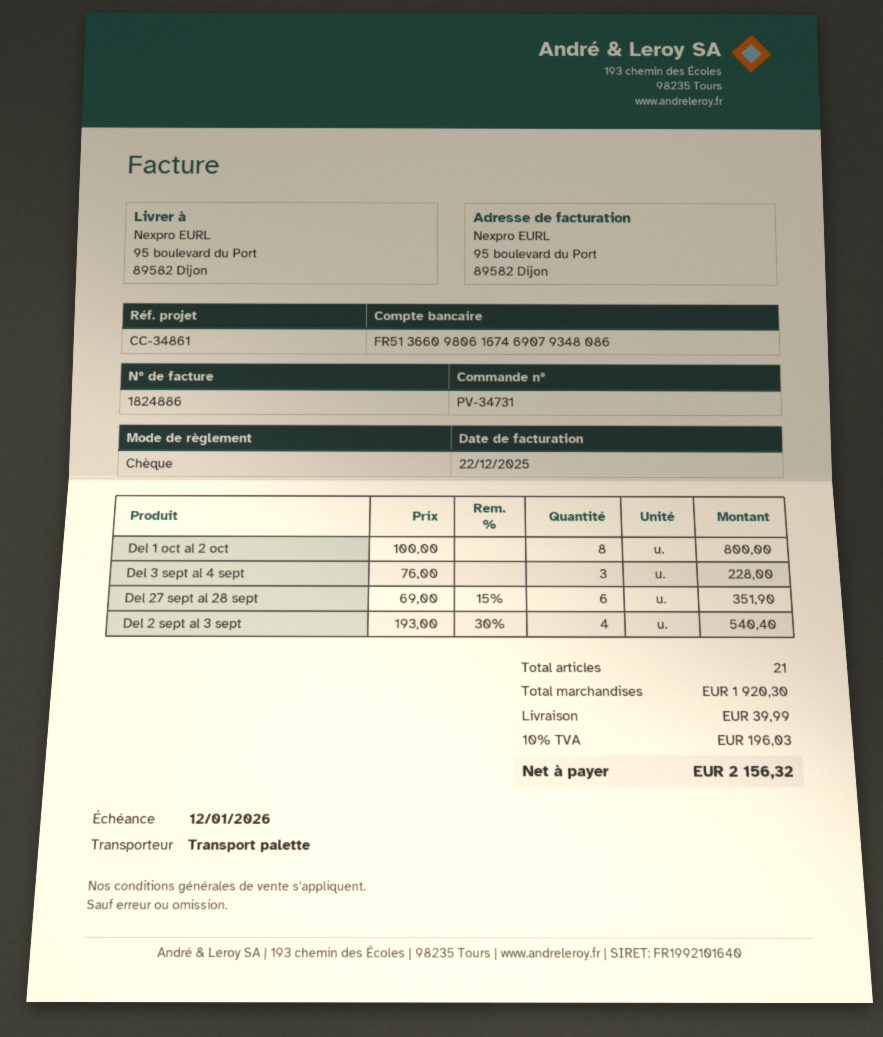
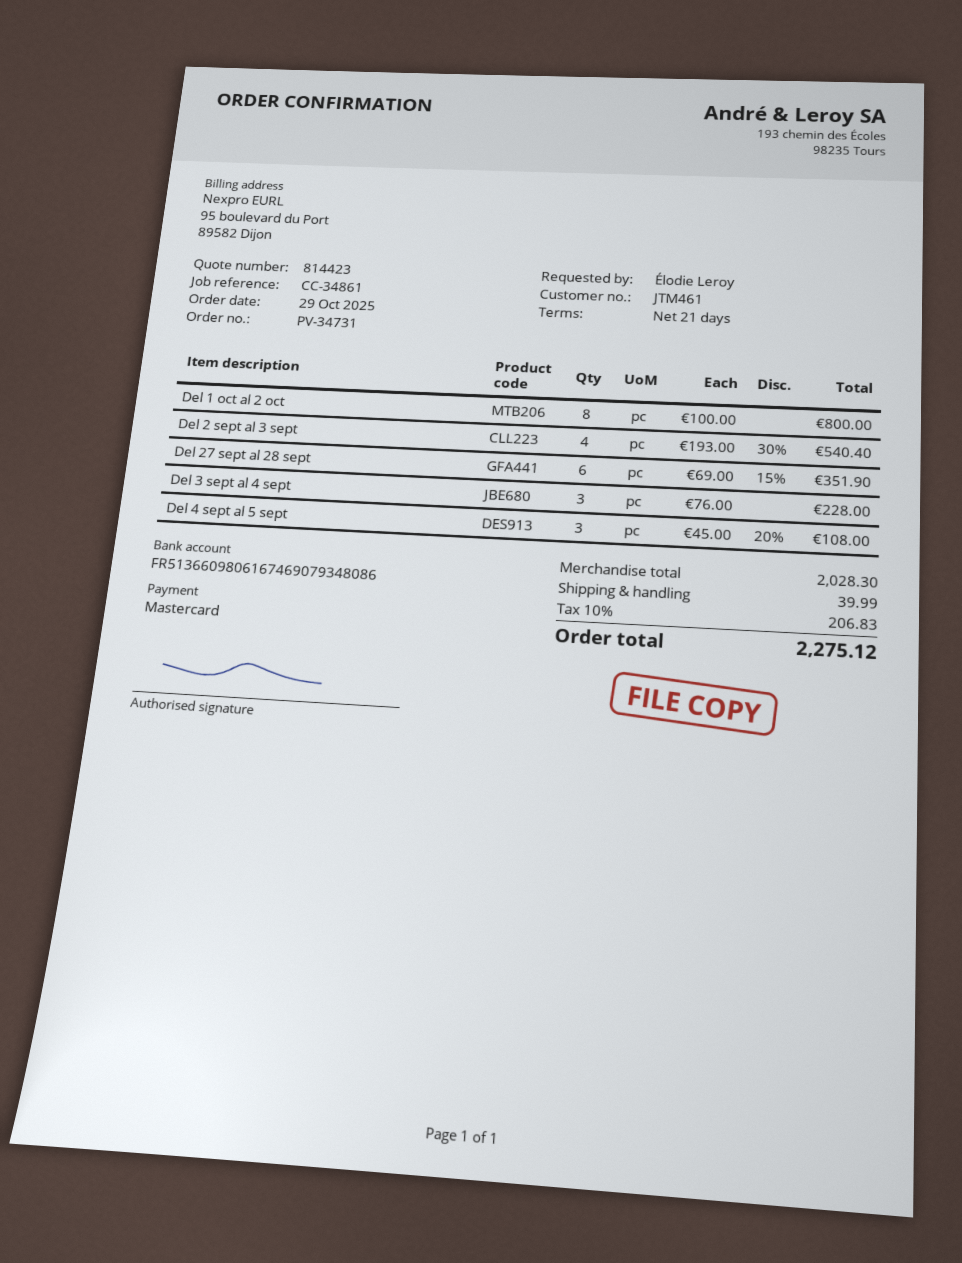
payment method: cheque -> Mastercard
Del 4 sept al 5 sept: none -> 3 x 45.00 - 20% = 108.00
subtotal: 1920.30 -> 2028.30
tax: 10% = 196.03 -> 10% = 206.83
total: 2156.32 -> 2275.12

